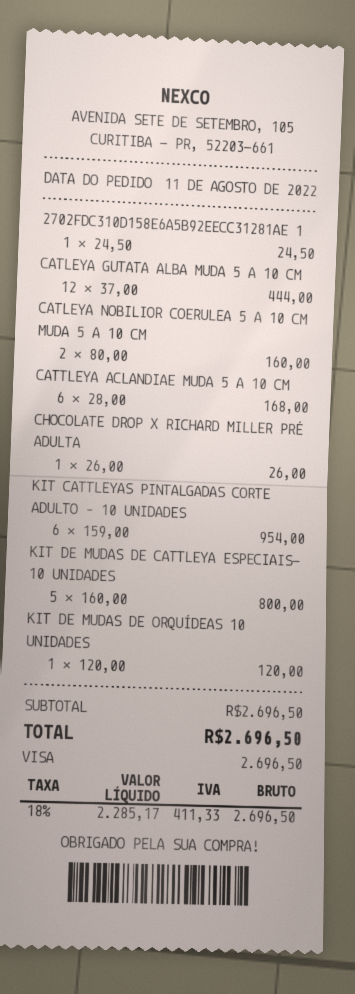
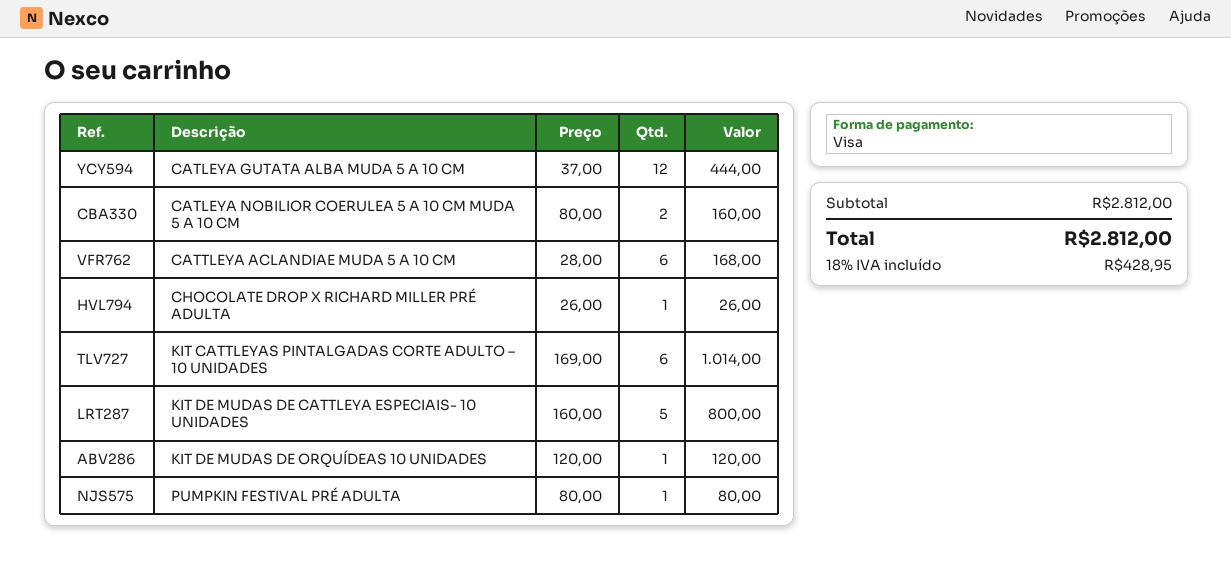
2702FDC310D158E6A5B92EECC31281AE 1: 1 x 24.50 = 24.50 -> none
KIT CATTLEYAS PINTALGADAS CORTE ADULTO – 10 UNIDADES: 6 x 159.00 = 954.00 -> 6 x 169.00 = 1014.00
PUMPKIN FESTIVAL PRÉ ADULTA: none -> 1 x 80.00 = 80.00
subtotal: 2696.50 -> 2812.00
tax: 18% = 411.33 -> 18% = 428.95
total: 2696.50 -> 2812.00

